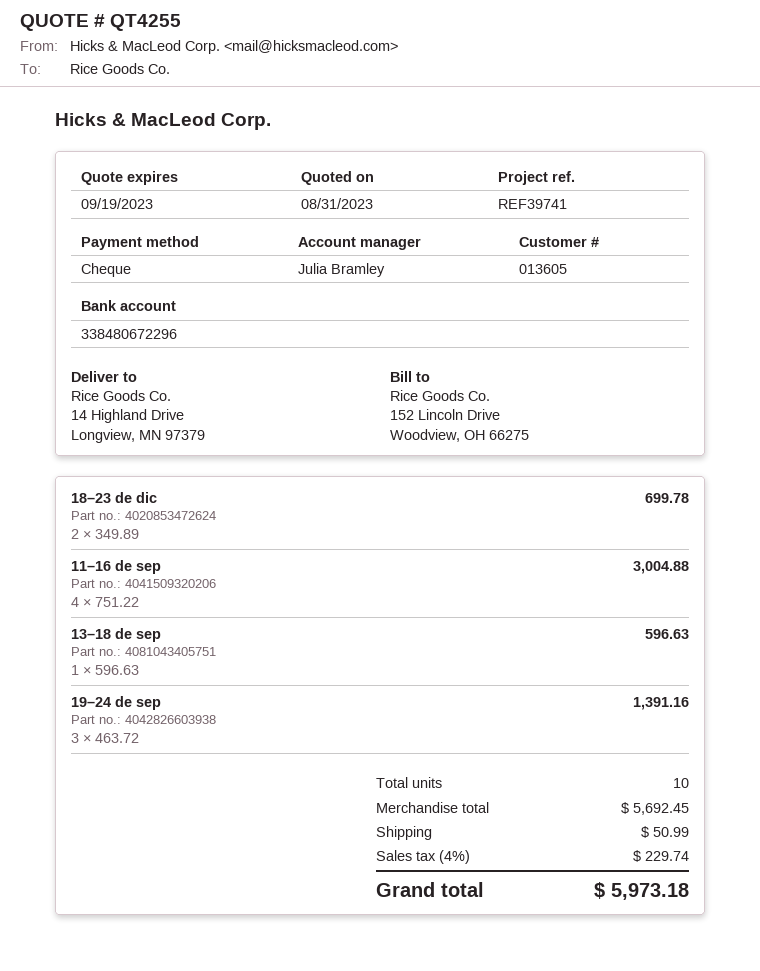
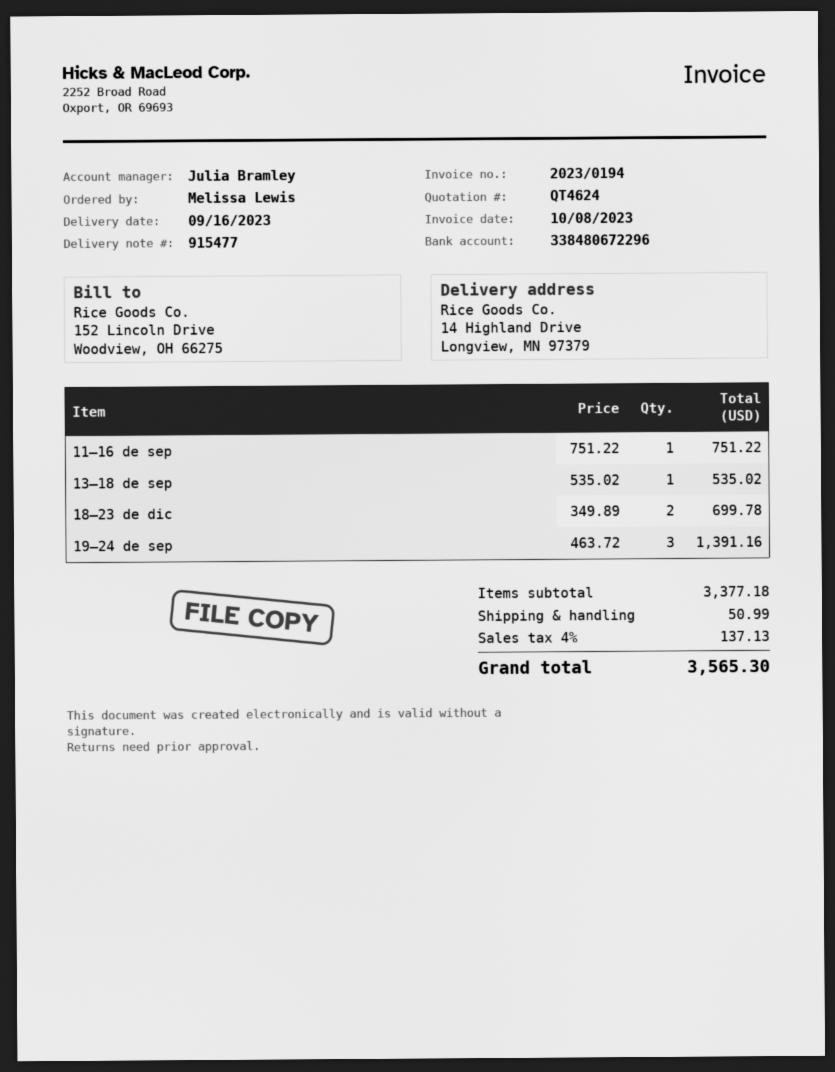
quote number: QT4255 -> QT4624
11–16 de sep: 4 x 751.22 = 3004.88 -> 1 x 751.22 = 751.22
13–18 de sep: 1 x 596.63 = 596.63 -> 1 x 535.02 = 535.02
subtotal: 5692.45 -> 3377.18
tax: 4% = 229.74 -> 4% = 137.13
total: 5973.18 -> 3565.30

